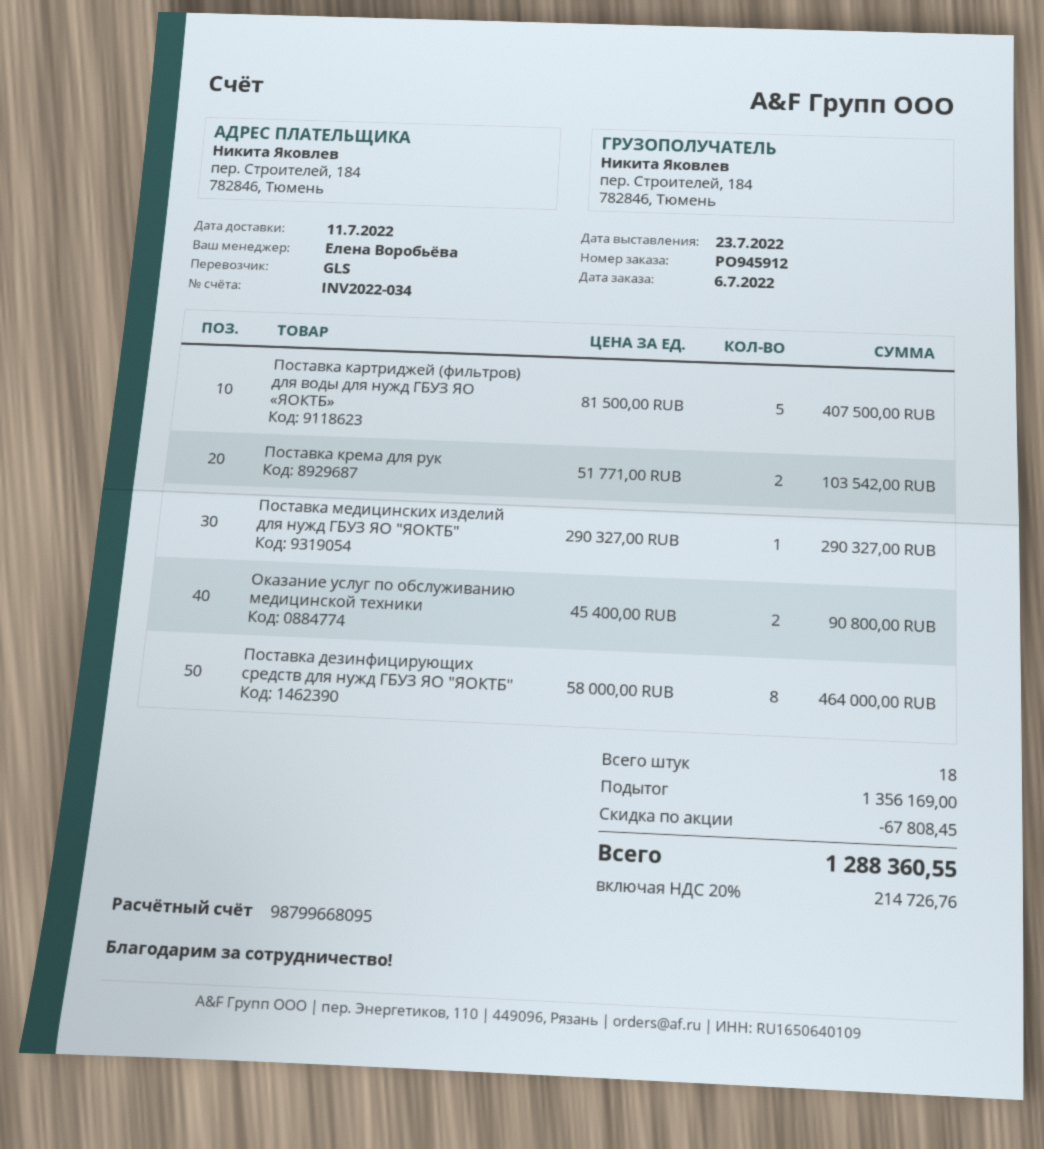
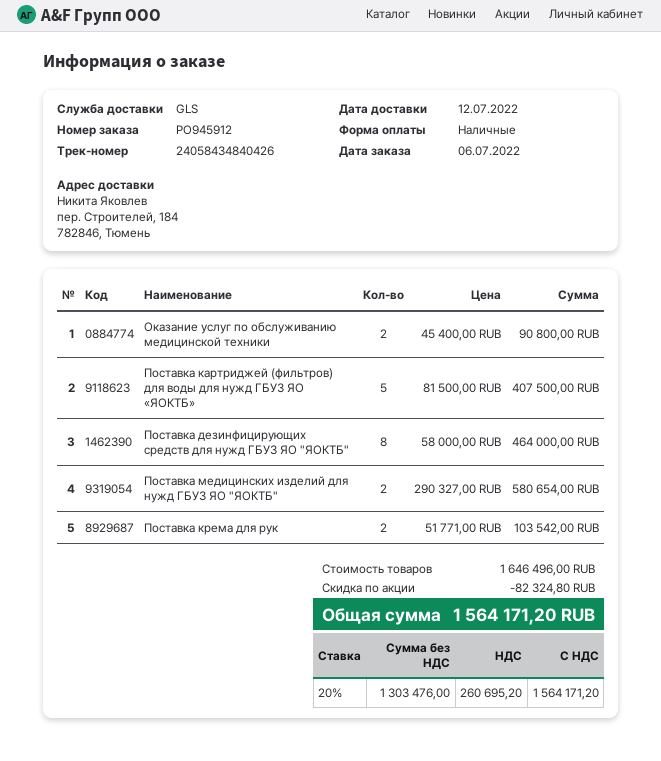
delivery date: 2022-07-11 -> 2022-07-12
Поставка медицинских изделий для нужд ГБУЗ ЯО "ЯОКТБ": 1 x 290327.00 = 290327.00 -> 2 x 290327.00 = 580654.00
subtotal: 1356169.00 -> 1646496.00
discount: 67808.45 -> 82324.80
tax: 20% = 214726.76 -> 20% = 260695.20
total: 1288360.55 -> 1564171.20

